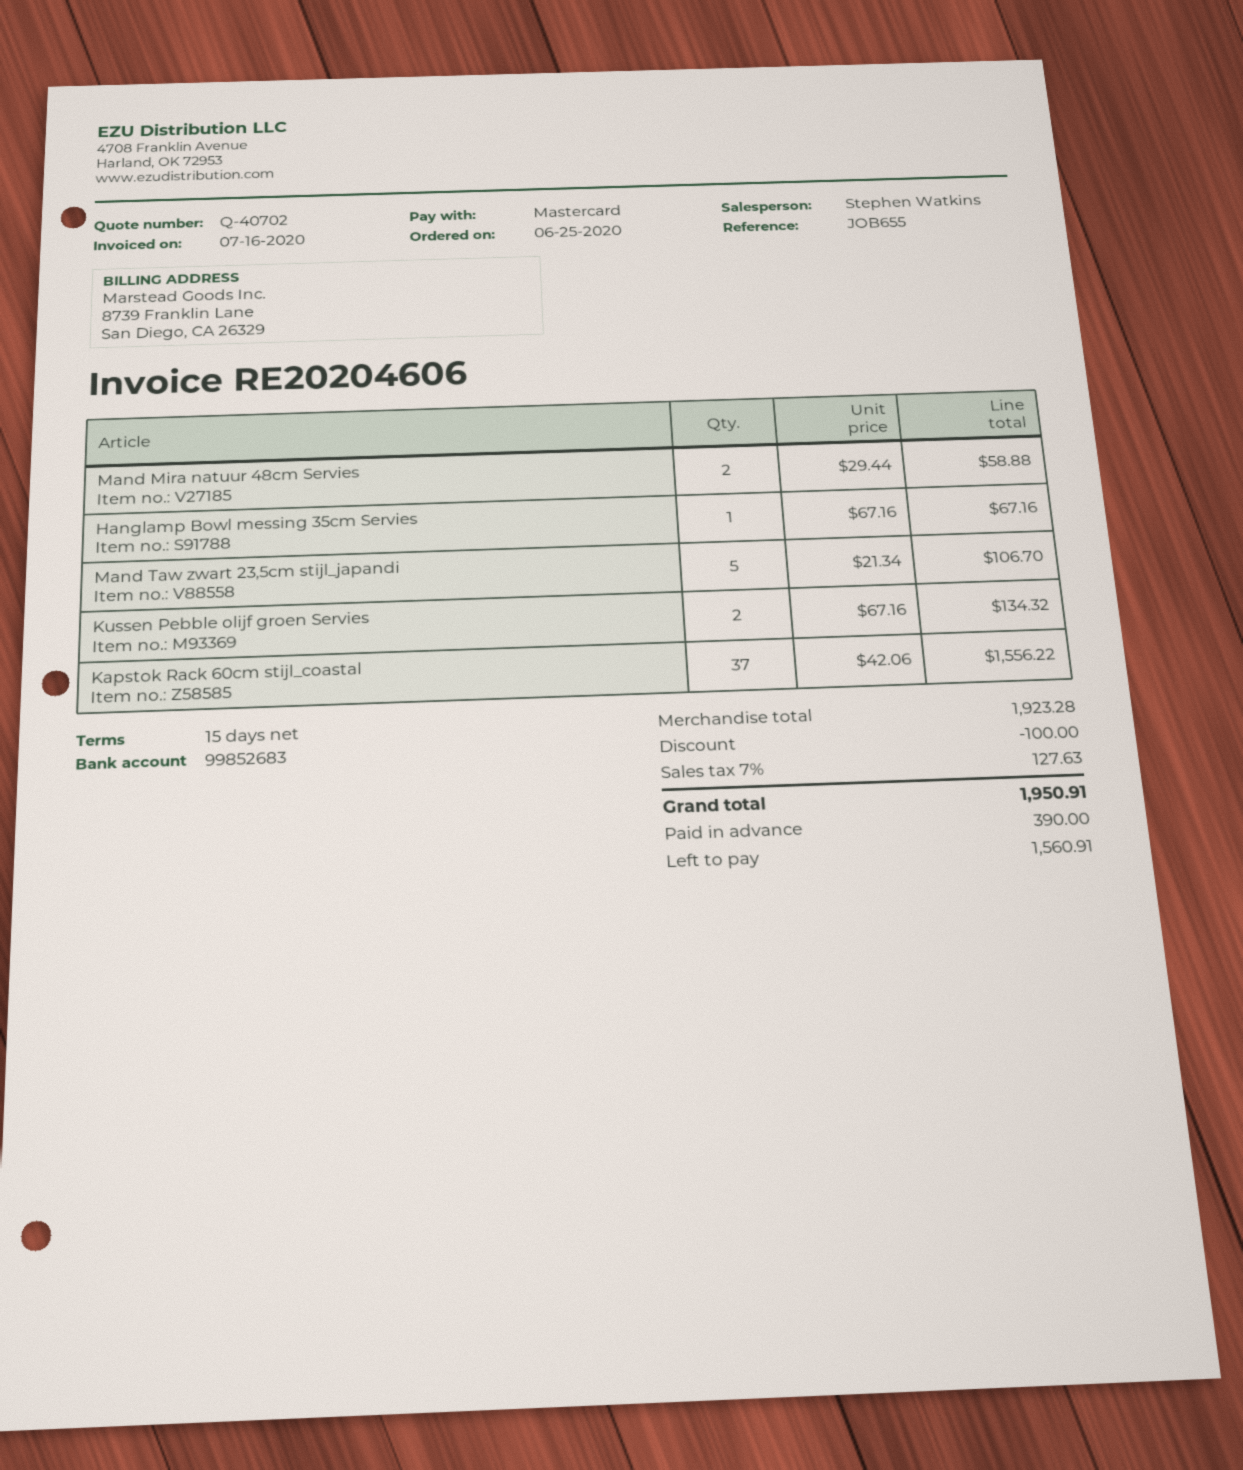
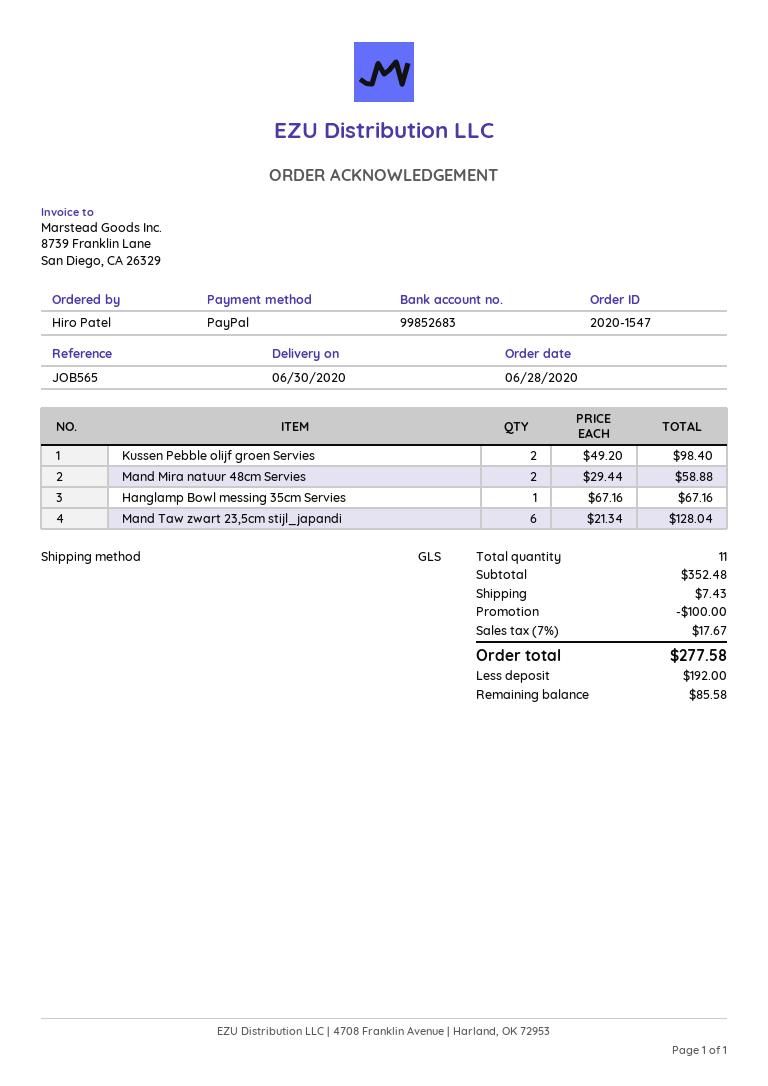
order date: 2020-06-25 -> 2020-06-28
reference: JOB655 -> JOB565
payment method: Mastercard -> PayPal
Mand Taw zwart 23,5cm stijl_japandi: 5 x 21.34 = 106.70 -> 6 x 21.34 = 128.04
Kussen Pebble olijf groen Servies: 2 x 67.16 = 134.32 -> 2 x 49.20 = 98.40
Kapstok Rack 60cm stijl_coastal: 37 x 42.06 = 1556.22 -> none
subtotal: 1923.28 -> 352.48
shipping: none -> 7.43
tax: 7% = 127.63 -> 7% = 17.67
total: 1950.91 -> 277.58
deposit: 390.00 -> 192.00
balance: 1560.91 -> 85.58

